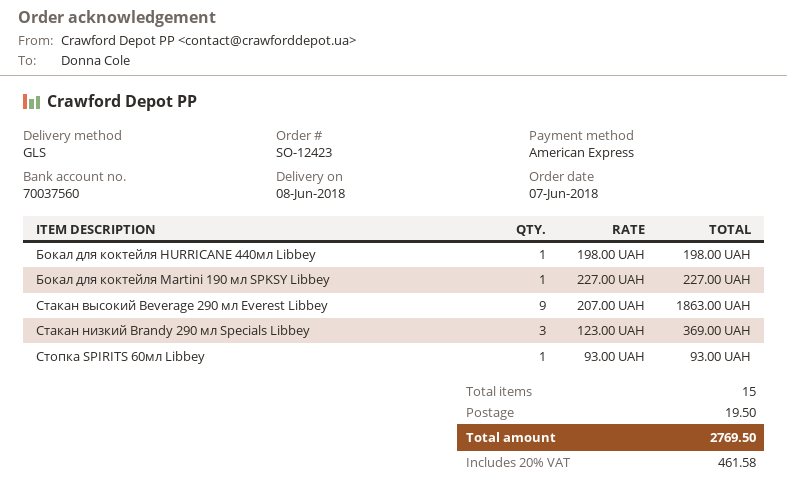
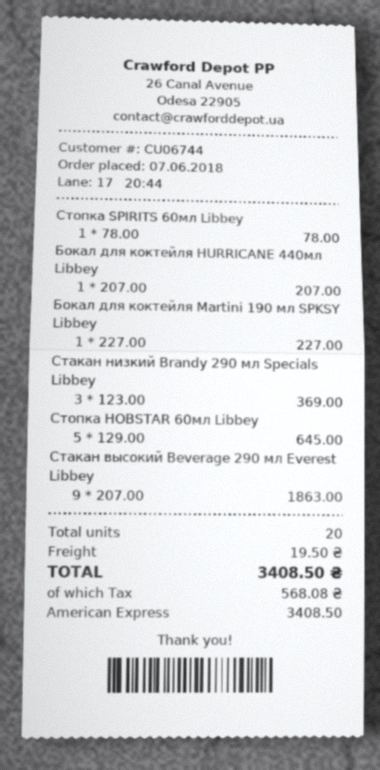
Бокал для коктейля HURRICANE 440мл Libbey: 1 x 198.00 = 198.00 -> 1 x 207.00 = 207.00
Стопка SPIRITS 60мл Libbey: 1 x 93.00 = 93.00 -> 1 x 78.00 = 78.00
Стопка HOBSTAR 60мл Libbey: none -> 5 x 129.00 = 645.00
total quantity: 15 -> 20
tax: 461.58 -> 568.08
total: 2769.50 -> 3408.50

